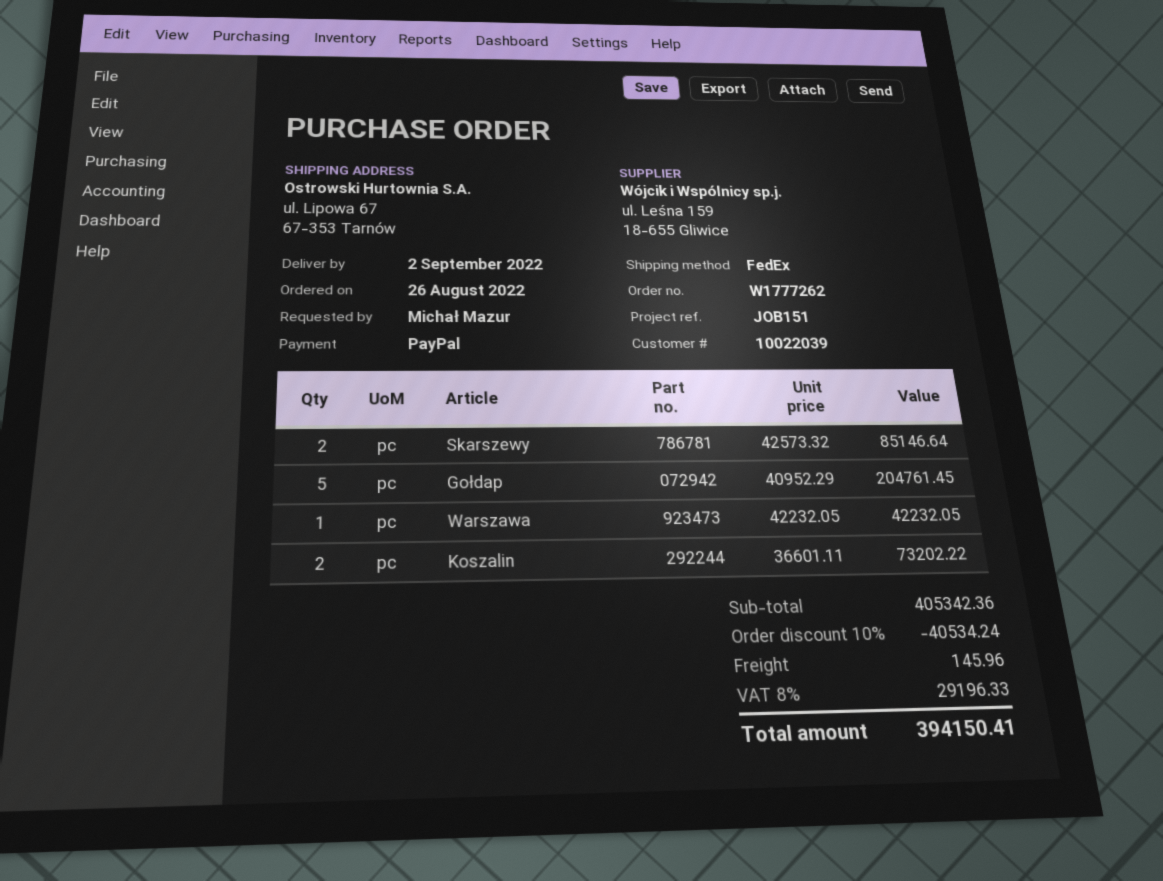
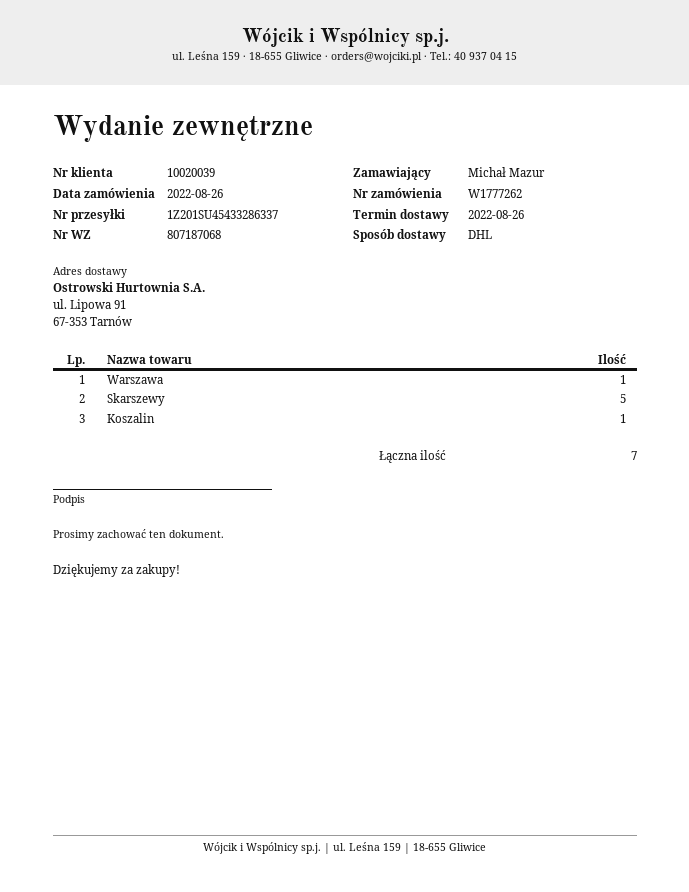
delivery date: 2022-09-02 -> 2022-08-26
customer number: 10022039 -> 10020039
shipping method: FedEx -> DHL
ship to: ul. Lipowa 67, 67-353 Tarnów -> ul. Lipowa 91, 67-353 Tarnów
Skarszewy: 2 -> 5
Gołdap: 5 -> none
Koszalin: 2 -> 1

